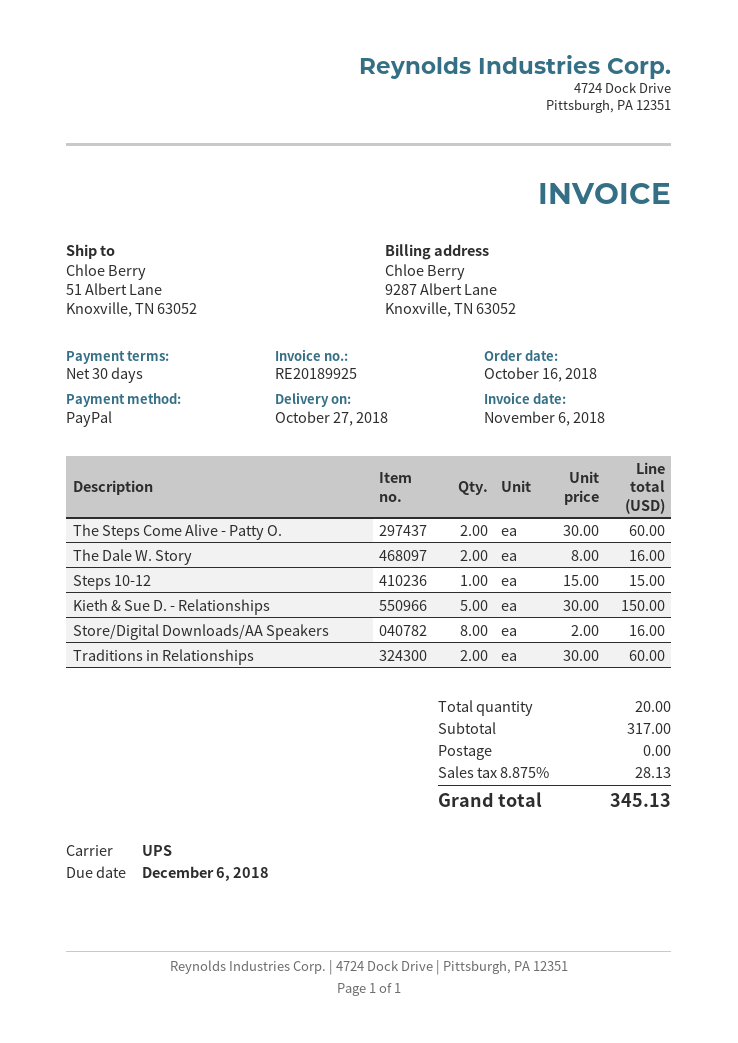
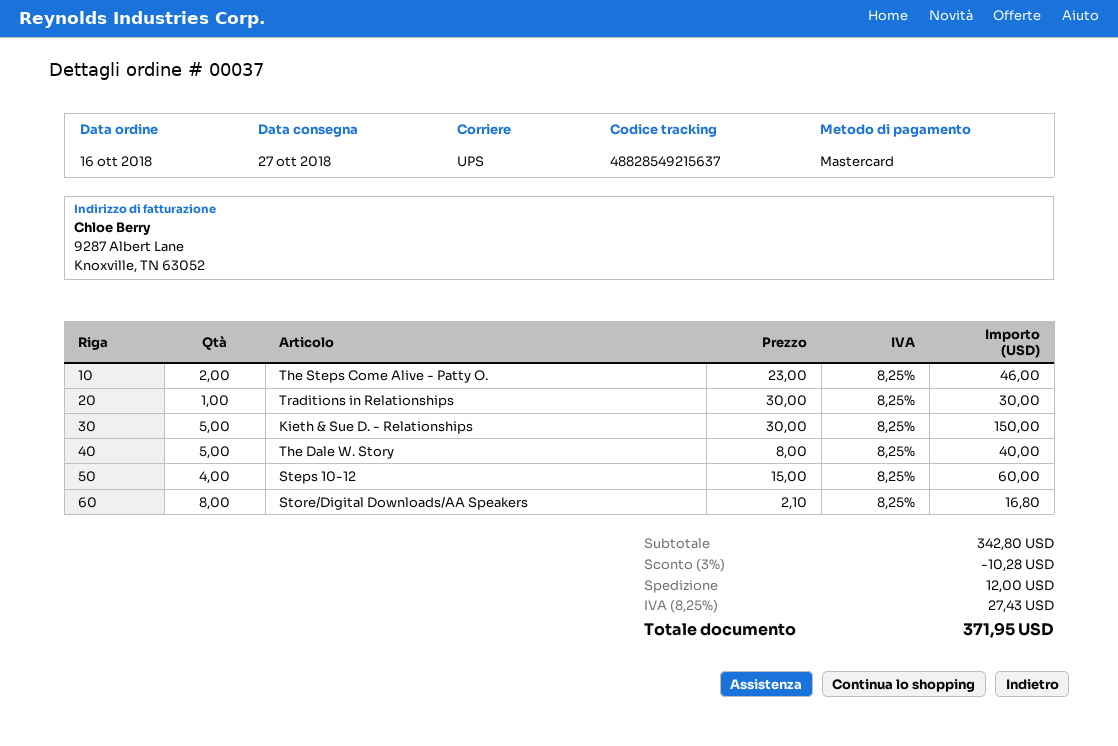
payment method: PayPal -> Mastercard
The Steps Come Alive - Patty O.: 2 x 30.00 = 60.00 -> 2 x 23.00 = 46.00
The Dale W. Story: 2 x 8.00 = 16.00 -> 5 x 8.00 = 40.00
Steps 10-12: 1 x 15.00 = 15.00 -> 4 x 15.00 = 60.00
Store/Digital Downloads/AA Speakers: 8 x 2.00 = 16.00 -> 8 x 2.10 = 16.80
Traditions in Relationships: 2 x 30.00 = 60.00 -> 1 x 30.00 = 30.00
subtotal: 317.00 -> 342.80
discount: none -> 3% = 10.28
shipping: 0.00 -> 12.00
tax: 8.875% = 28.13 -> 8.25% = 27.43
total: 345.13 -> 371.95

